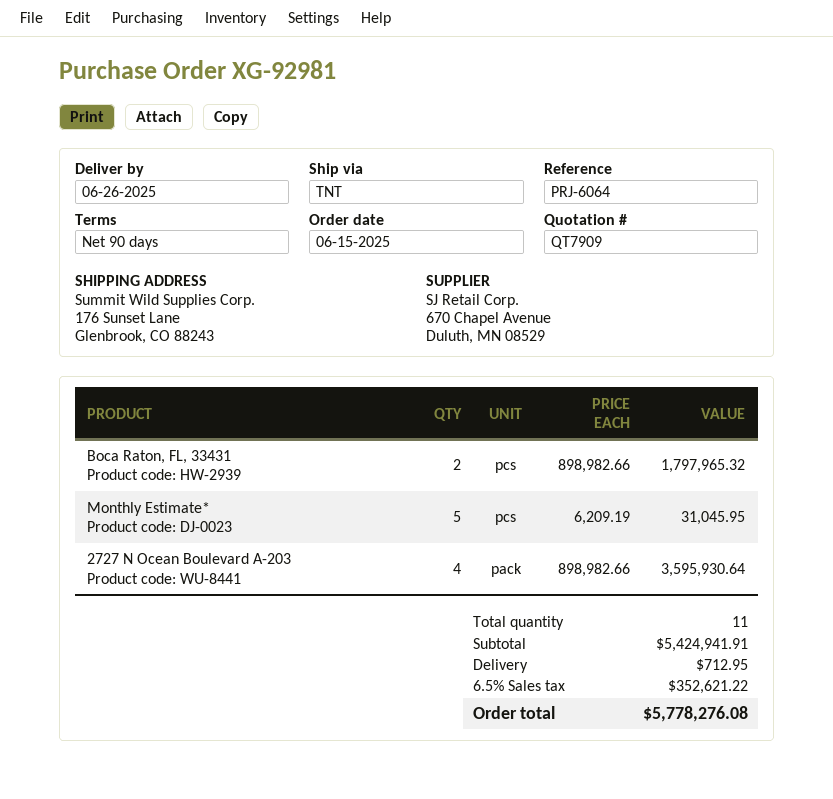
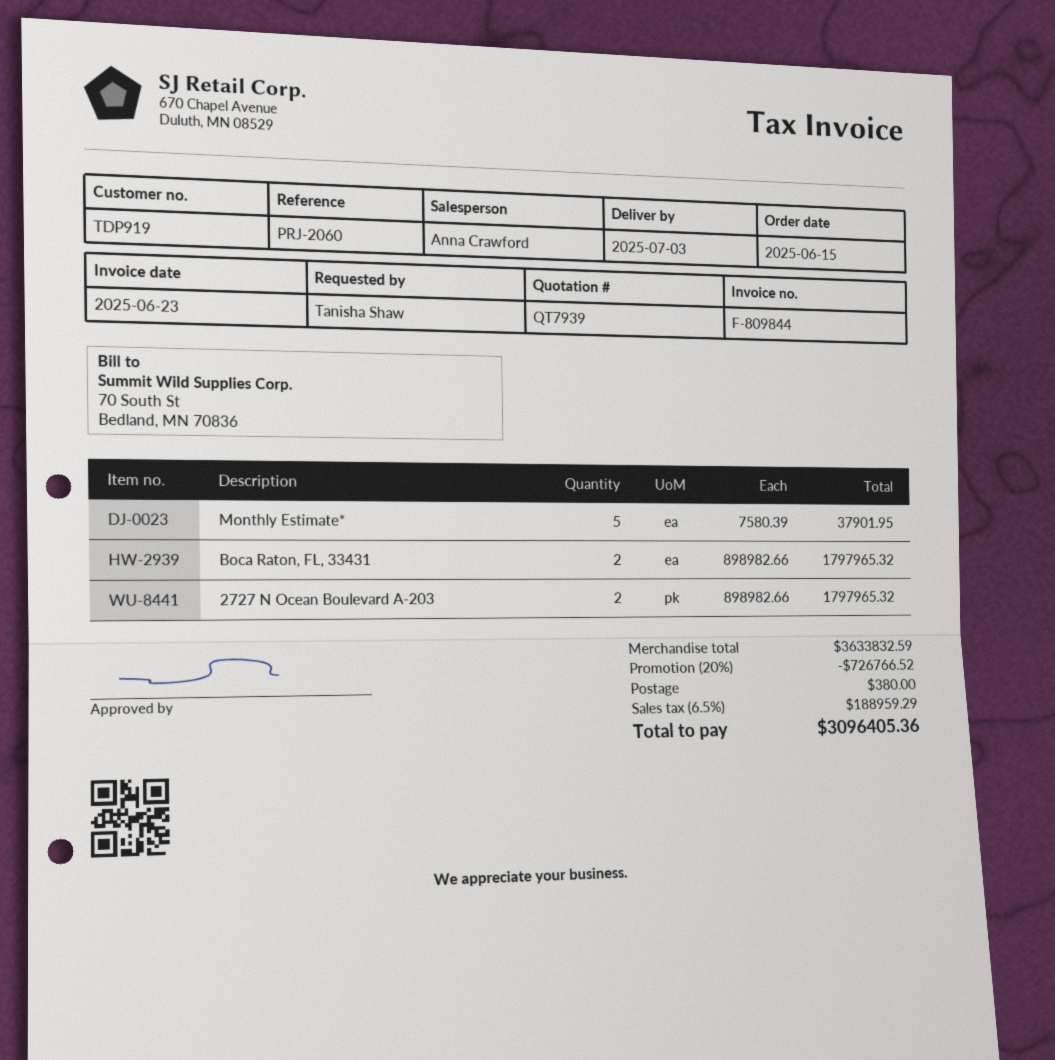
quote number: QT7909 -> QT7939
delivery date: 2025-06-26 -> 2025-07-03
reference: PRJ-6064 -> PRJ-2060
Monthly Estimate*: 5 x 6209.19 = 31045.95 -> 5 x 7580.39 = 37901.95
2727 N Ocean Boulevard A-203: 4 x 898982.66 = 3595930.64 -> 2 x 898982.66 = 1797965.32
subtotal: 5424941.91 -> 3633832.59
discount: none -> 20% = 726766.52
shipping: 712.95 -> 380.00
tax: 6.5% = 352621.22 -> 6.5% = 188959.29
total: 5778276.08 -> 3096405.36

